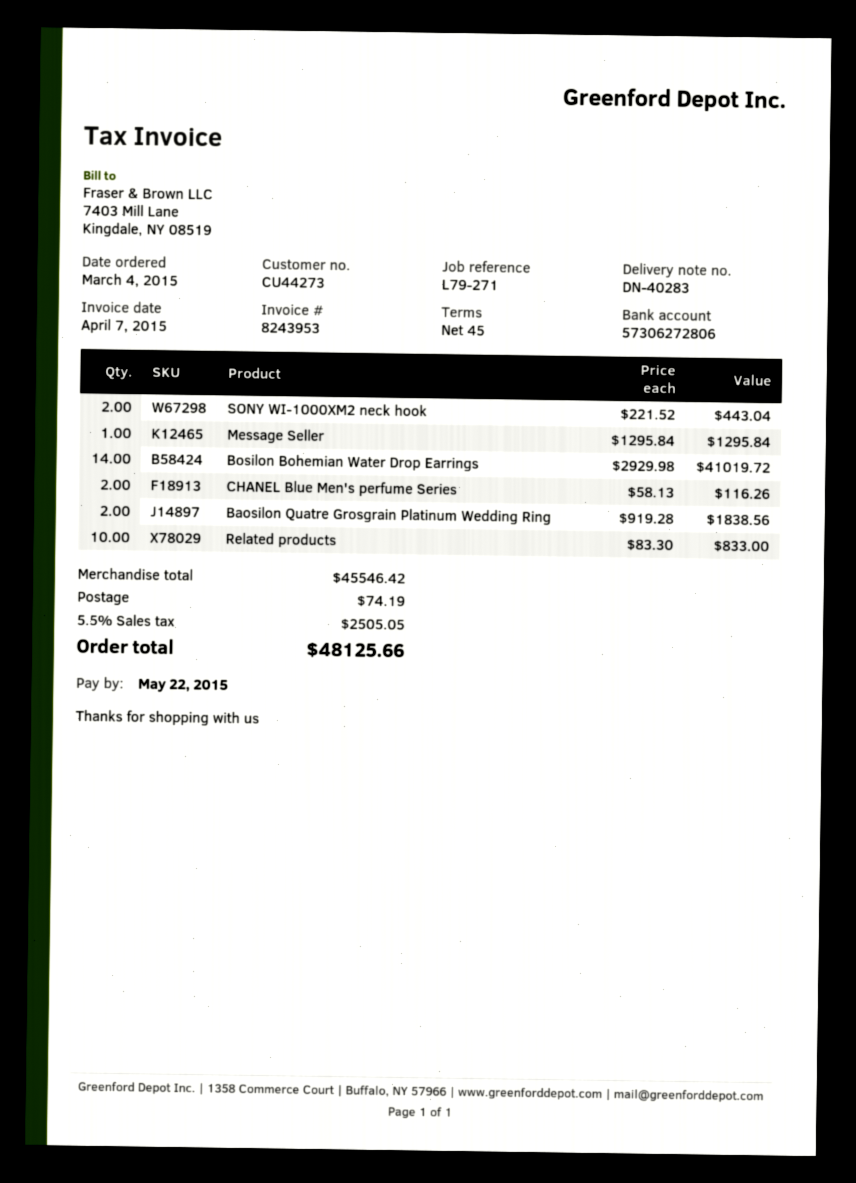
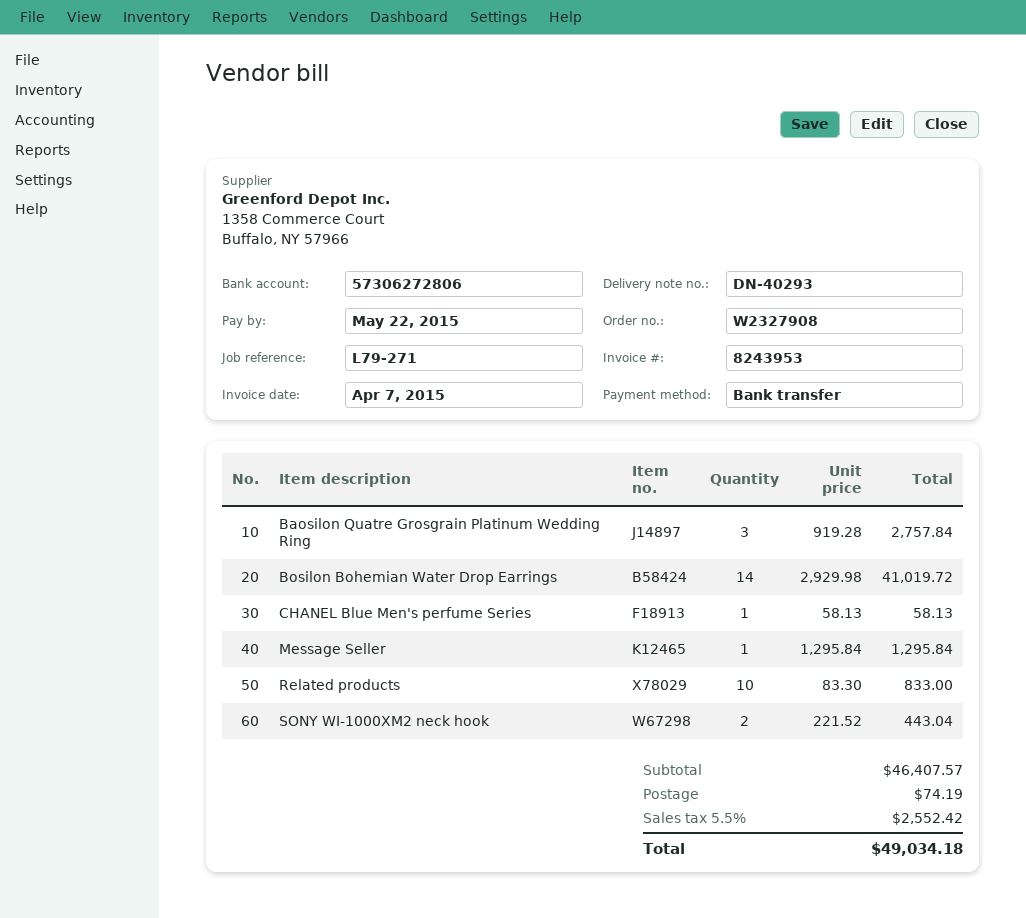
delivery note number: DN-40283 -> DN-40293
CHANEL Blue Men's perfume Series: 2 x 58.13 = 116.26 -> 1 x 58.13 = 58.13
Baosilon Quatre Grosgrain Platinum Wedding Ring: 2 x 919.28 = 1838.56 -> 3 x 919.28 = 2757.84
subtotal: 45546.42 -> 46407.57
tax: 5.5% = 2505.05 -> 5.5% = 2552.42
total: 48125.66 -> 49034.18

